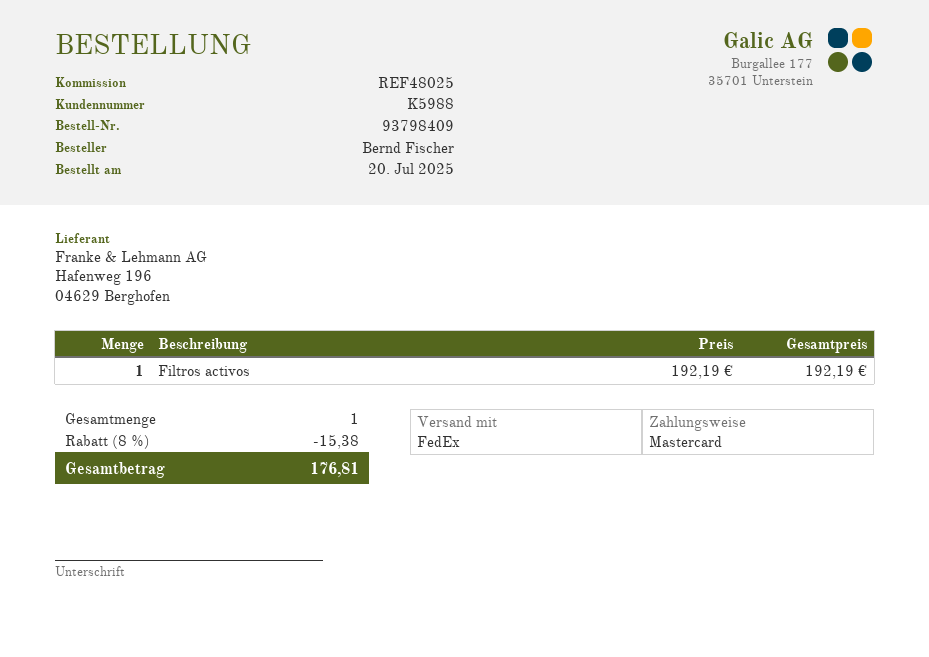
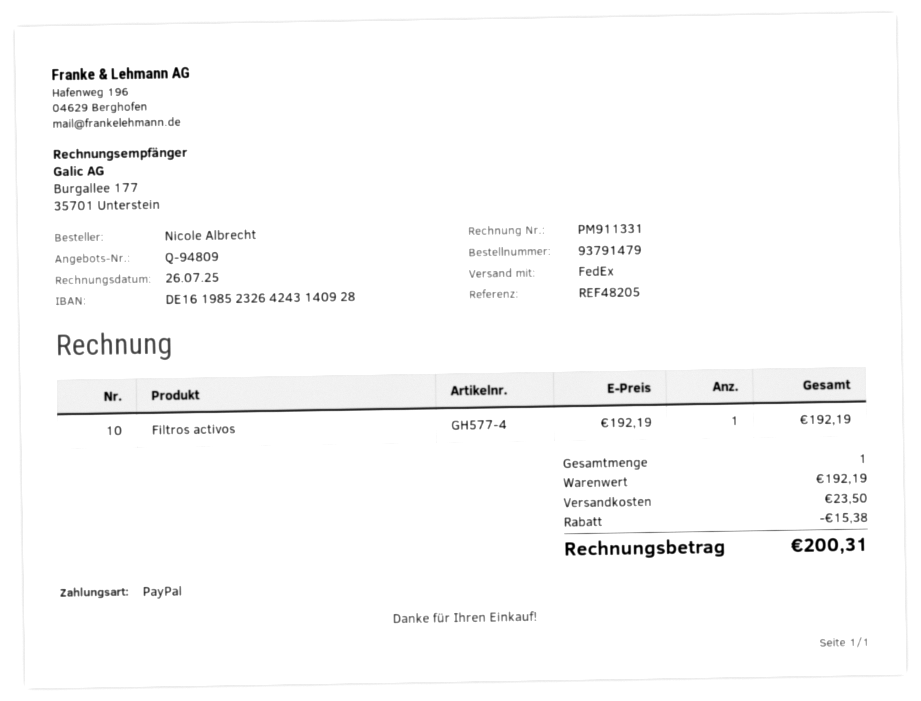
order number: 93798409 -> 93791479
reference: REF48025 -> REF48205
ordered by: Bernd Fischer -> Nicole Albrecht
payment method: Mastercard -> PayPal
shipping: none -> 23.50
total: 176.81 -> 200.31

